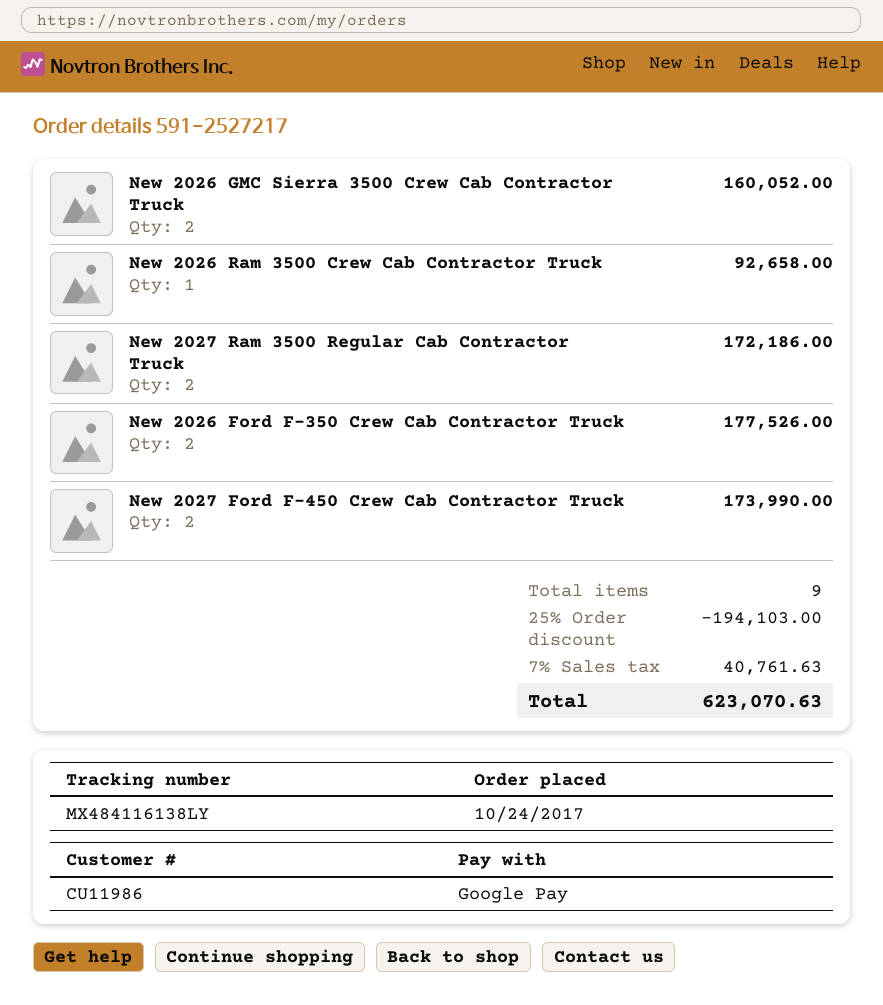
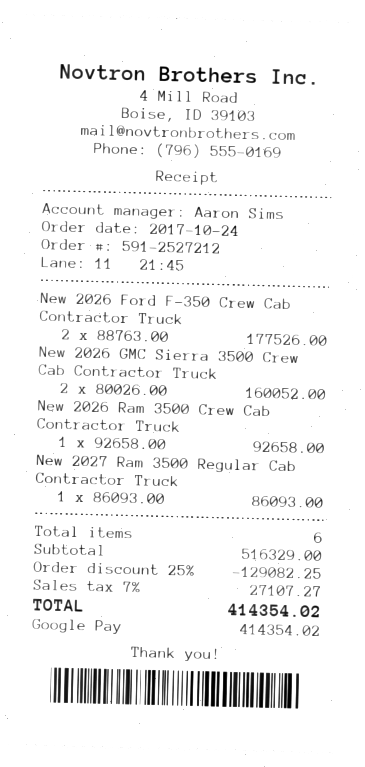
order number: 591-2527217 -> 591-2527212
New 2027 Ram 3500 Regular Cab Contractor Truck: 2 for 172186.00 -> 1 for 86093.00
New 2027 Ford F-450 Crew Cab Contractor Truck: 2 for 173990.00 -> none
total quantity: 9 -> 6
discount: 25% = 194103.00 -> 25% = 129082.25
tax: 7% = 40761.63 -> 7% = 27107.27
total: 623070.63 -> 414354.02

